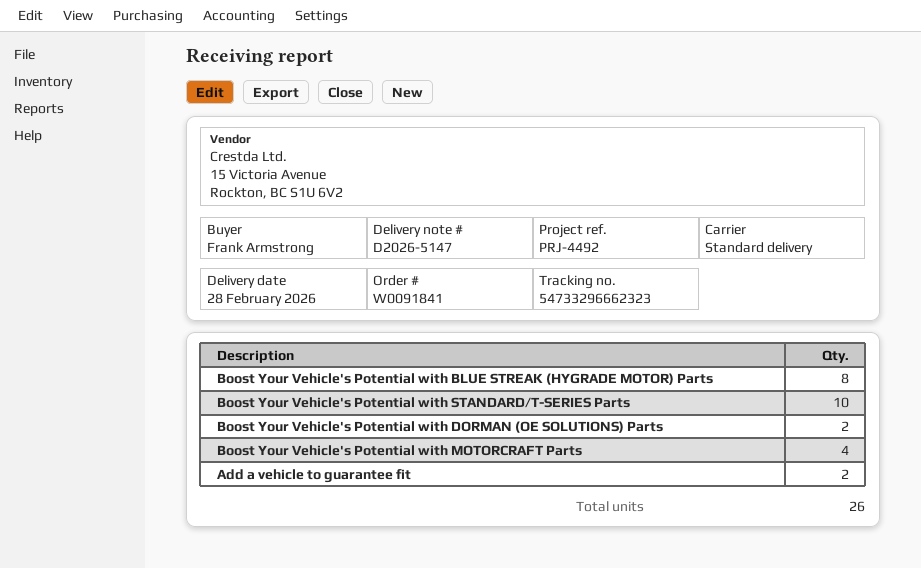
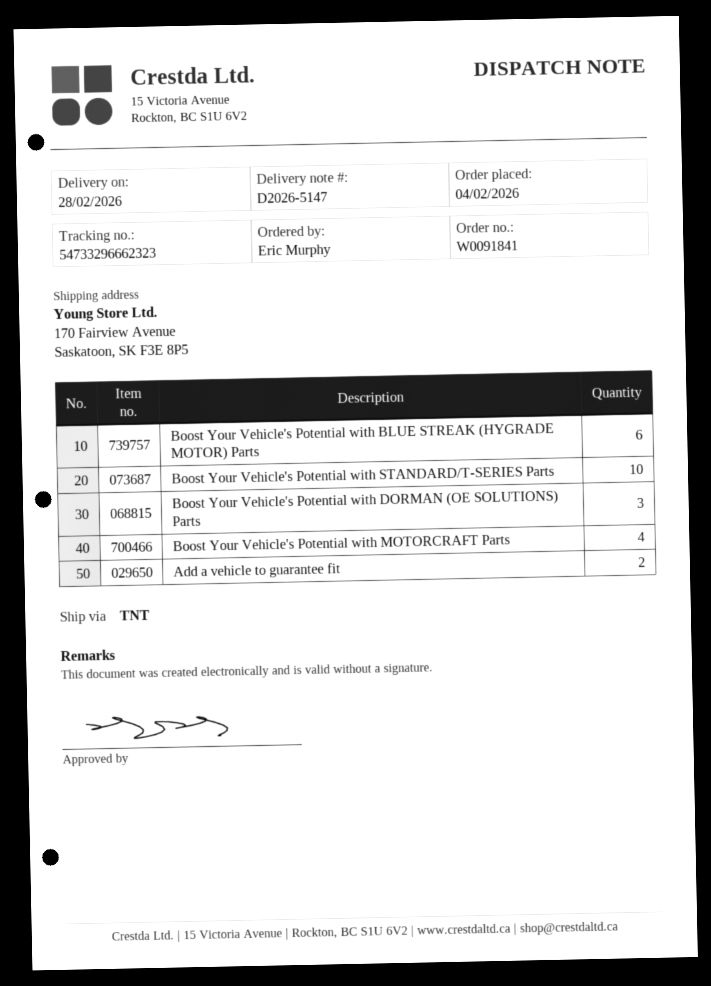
ordered by: Frank Armstrong -> Eric Murphy
shipping method: standard -> TNT
Boost Your Vehicle's Potential with BLUE STREAK (HYGRADE MOTOR) Parts: 8 -> 6
Boost Your Vehicle's Potential with DORMAN (OE SOLUTIONS) Parts: 2 -> 3

